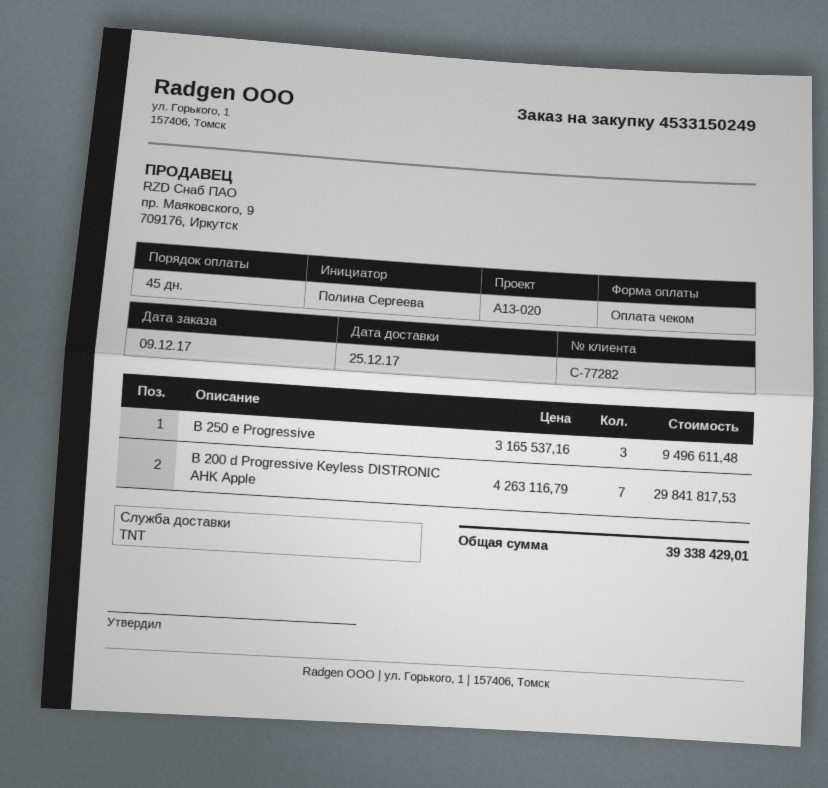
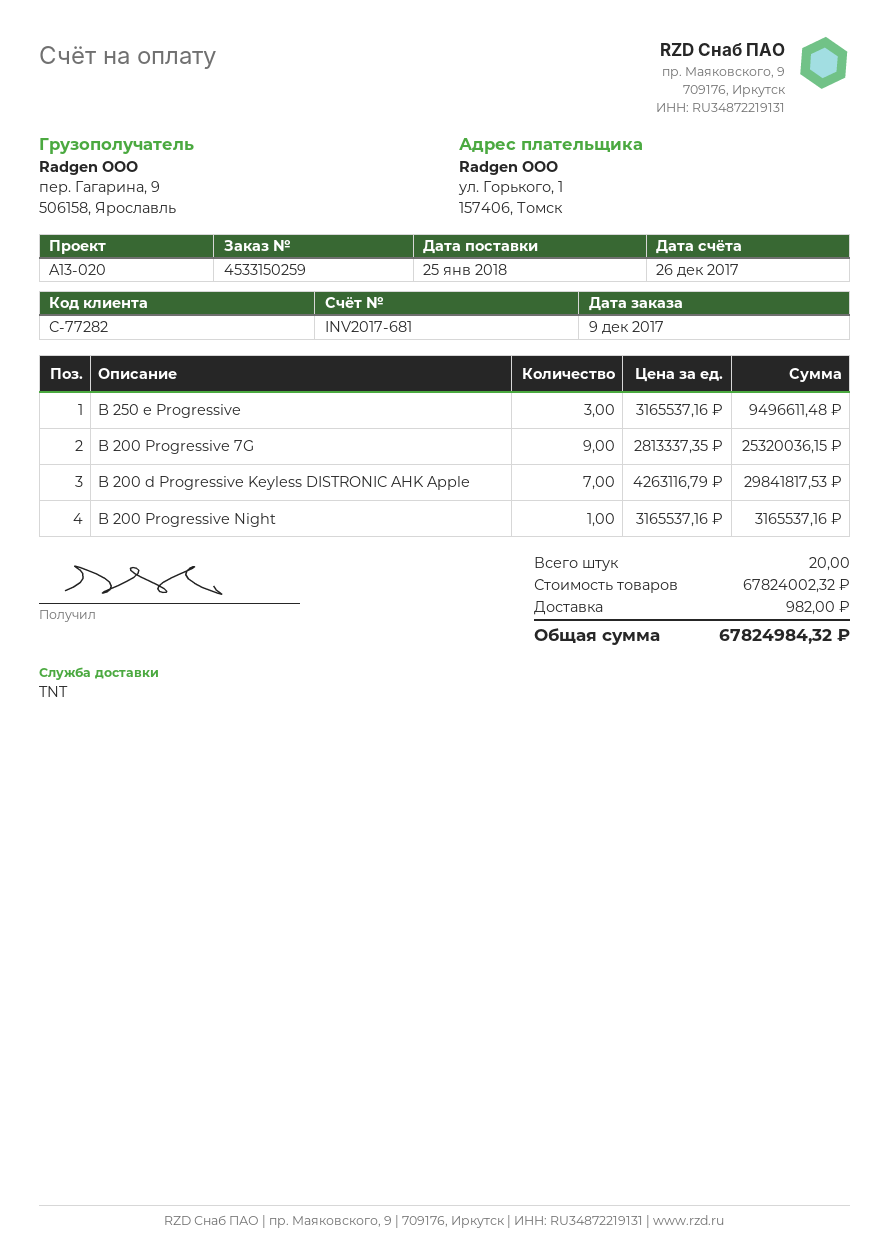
order number: 4533150249 -> 4533150259
delivery date: 2017-12-25 -> 2018-01-25
B 200 Progressive 7G: none -> 9 x 2813337.35 = 25320036.15
B 200 Progressive Night: none -> 1 x 3165537.16 = 3165537.16
shipping: none -> 982.00
total: 39338429.01 -> 67824984.32

